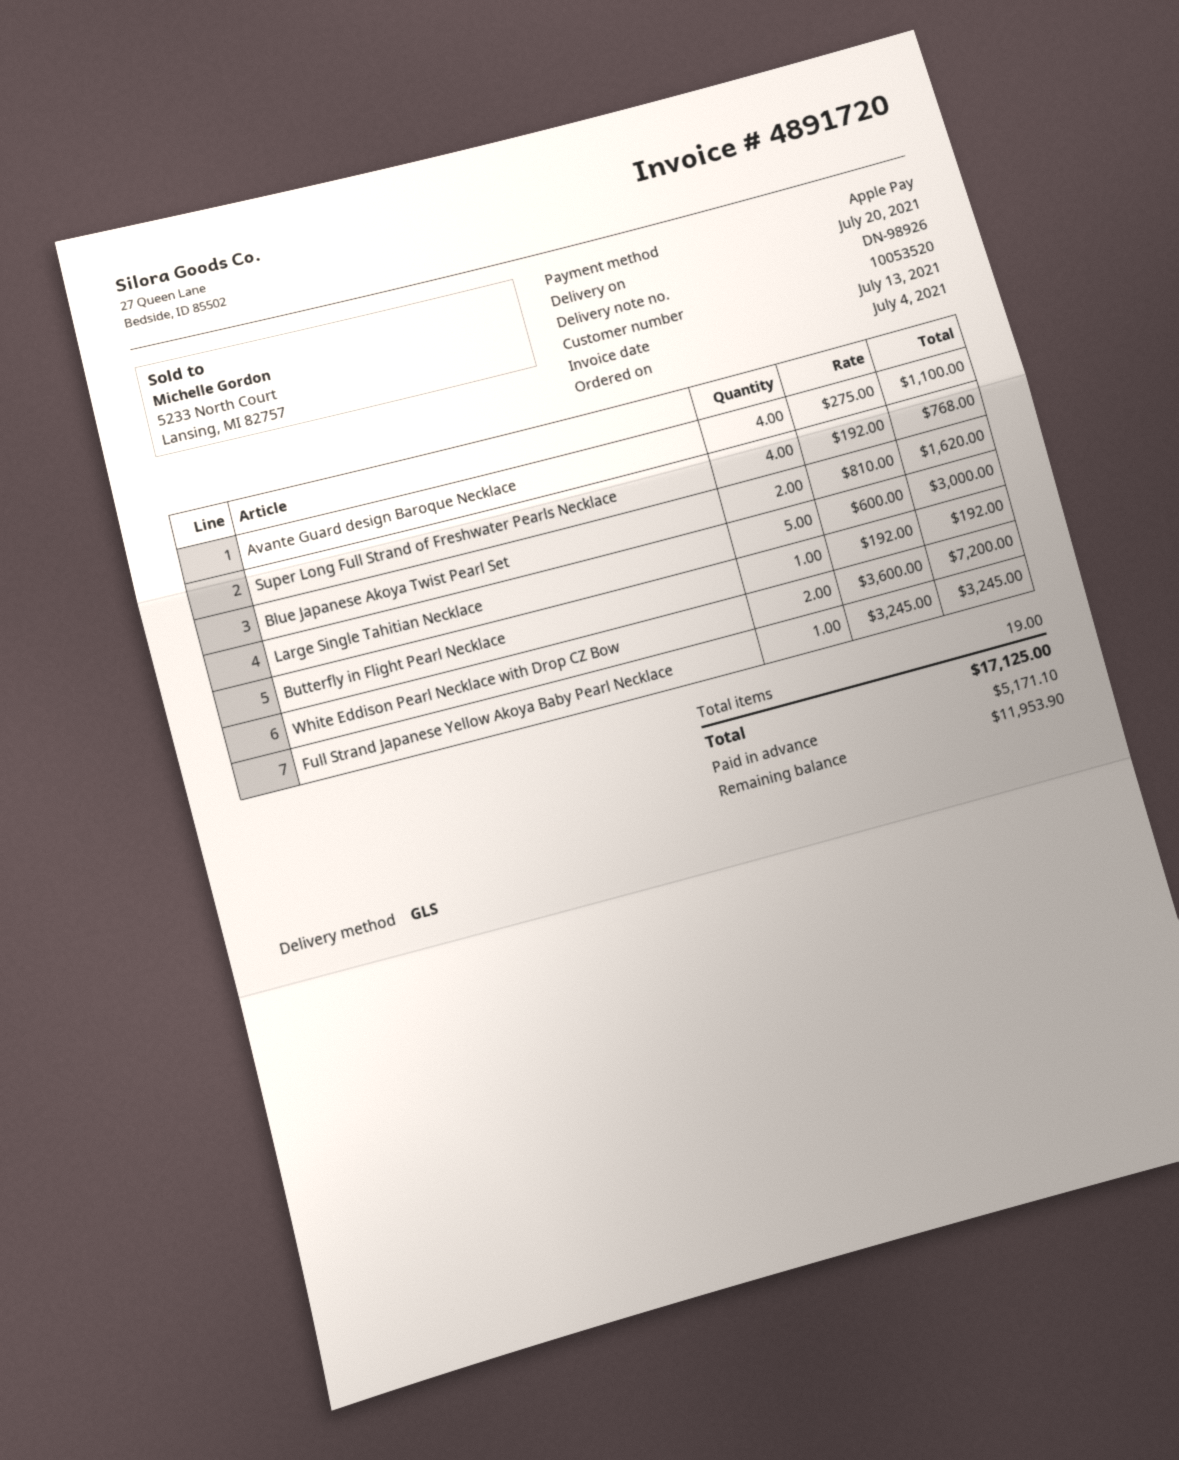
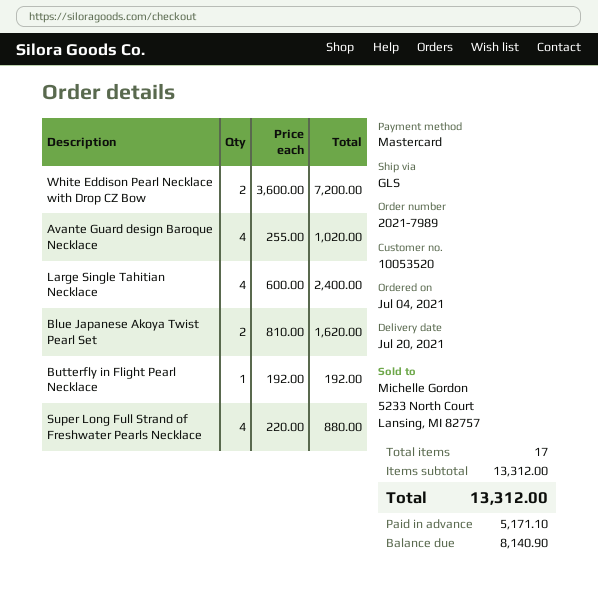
payment method: Apple Pay -> Mastercard
Avante Guard design Baroque Necklace: 4 x 275.00 = 1100.00 -> 4 x 255.00 = 1020.00
Super Long Full Strand of Freshwater Pearls Necklace: 4 x 192.00 = 768.00 -> 4 x 220.00 = 880.00
Large Single Tahitian Necklace: 5 x 600.00 = 3000.00 -> 4 x 600.00 = 2400.00
Full Strand Japanese Yellow Akoya Baby Pearl Necklace: 1 x 3245.00 = 3245.00 -> none
total quantity: 19 -> 17
total: 17125.00 -> 13312.00
balance: 11953.90 -> 8140.90

